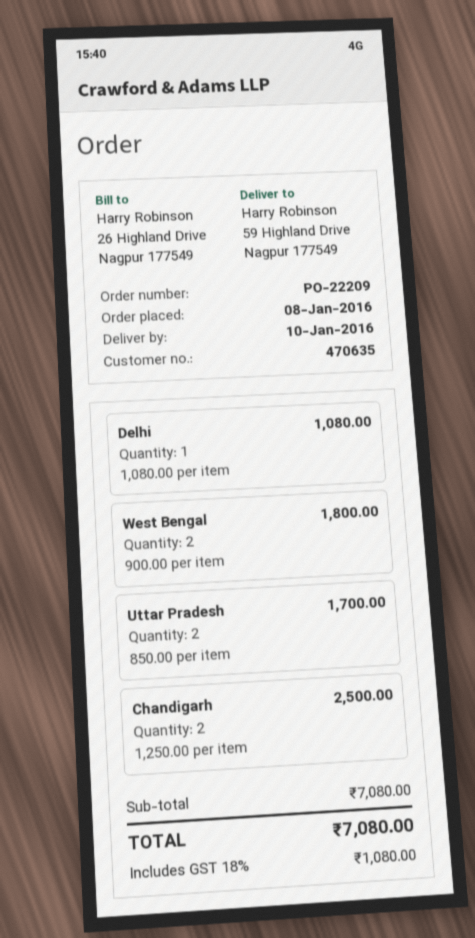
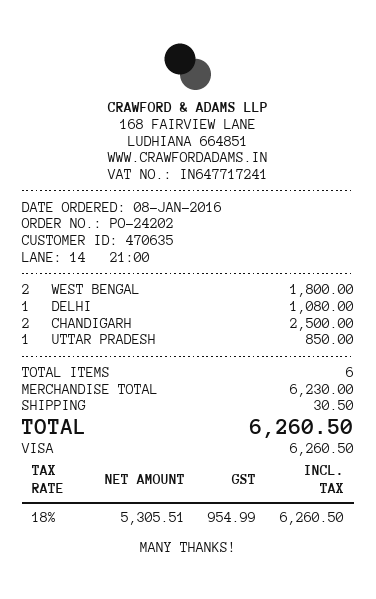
order number: PO-22209 -> PO-24202
Uttar Pradesh: 2 for 1700.00 -> 1 for 850.00
subtotal: 7080.00 -> 6230.00
shipping: none -> 30.50
tax: 18% = 1080.00 -> 18% = 954.99
total: 7080.00 -> 6260.50

